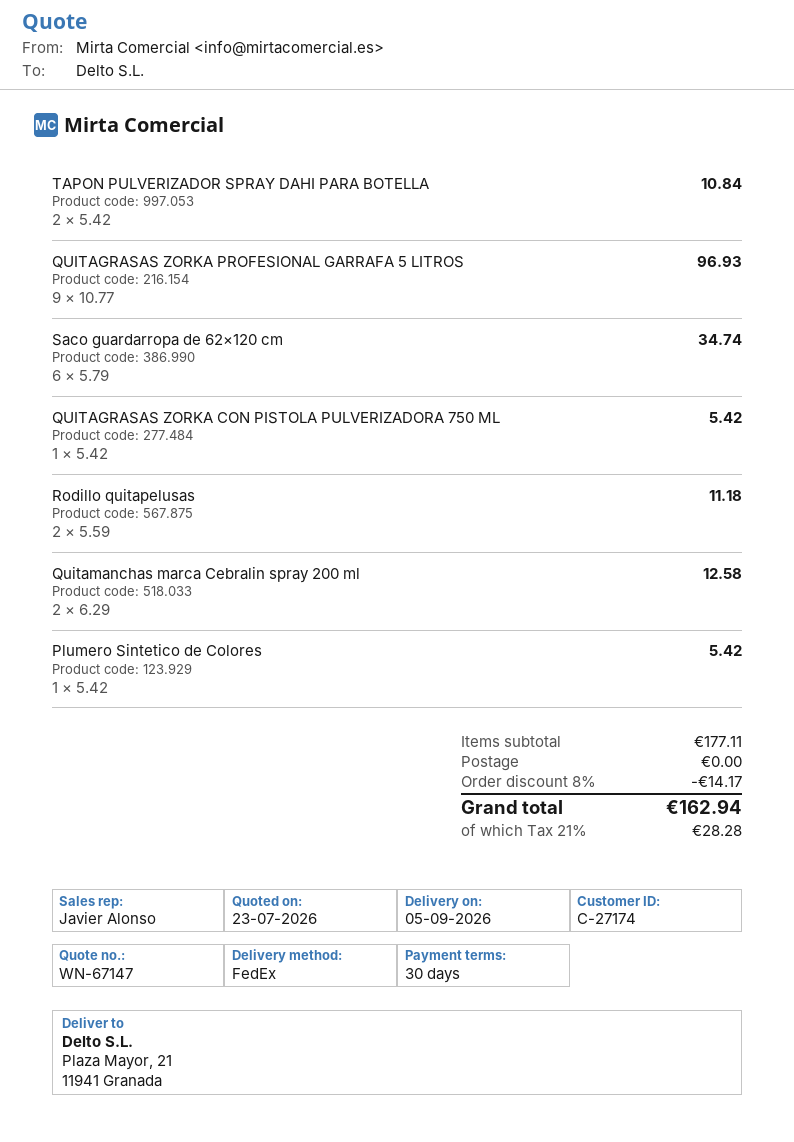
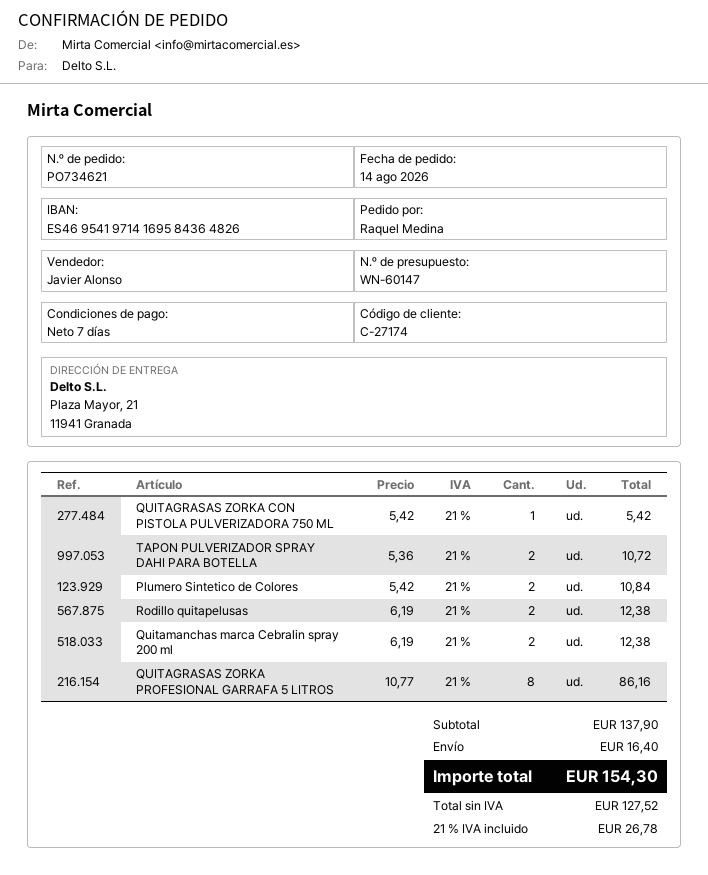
quote number: WN-67147 -> WN-60147
payment terms: 30 days -> 7 days
TAPON PULVERIZADOR SPRAY DAHI PARA BOTELLA: 2 x 5.42 = 10.84 -> 2 x 5.36 = 10.72
QUITAGRASAS ZORKA PROFESIONAL GARRAFA 5 LITROS: 9 x 10.77 = 96.93 -> 8 x 10.77 = 86.16
Saco guardarropa de 62×120 cm: 6 x 5.79 = 34.74 -> none
Rodillo quitapelusas: 2 x 5.59 = 11.18 -> 2 x 6.19 = 12.38
Quitamanchas marca Cebralin spray 200 ml: 2 x 6.29 = 12.58 -> 2 x 6.19 = 12.38
Plumero Sintetico de Colores: 1 x 5.42 = 5.42 -> 2 x 5.42 = 10.84
subtotal: 177.11 -> 137.90
discount: 8% = 14.17 -> none
shipping: 0.00 -> 16.40
tax: 21% = 28.28 -> 21% = 26.78
total: 162.94 -> 154.30

